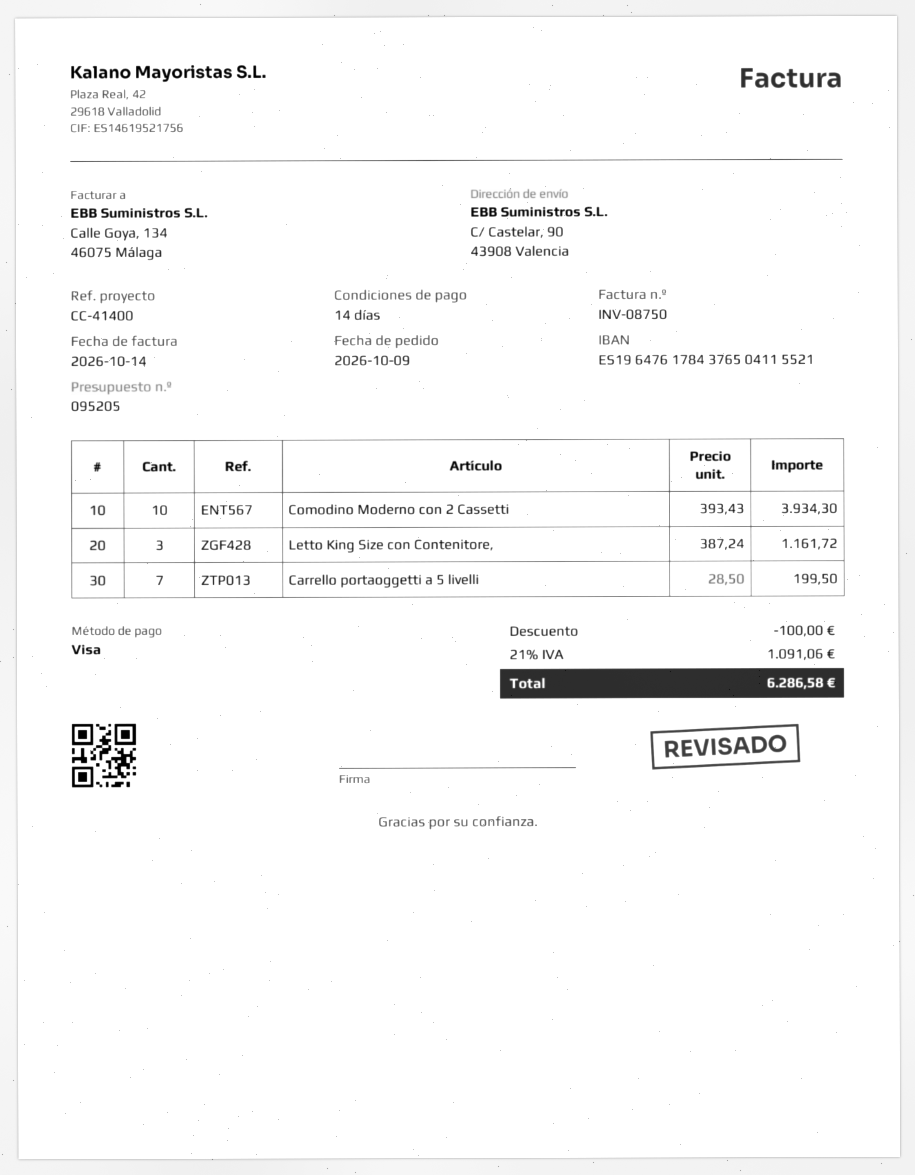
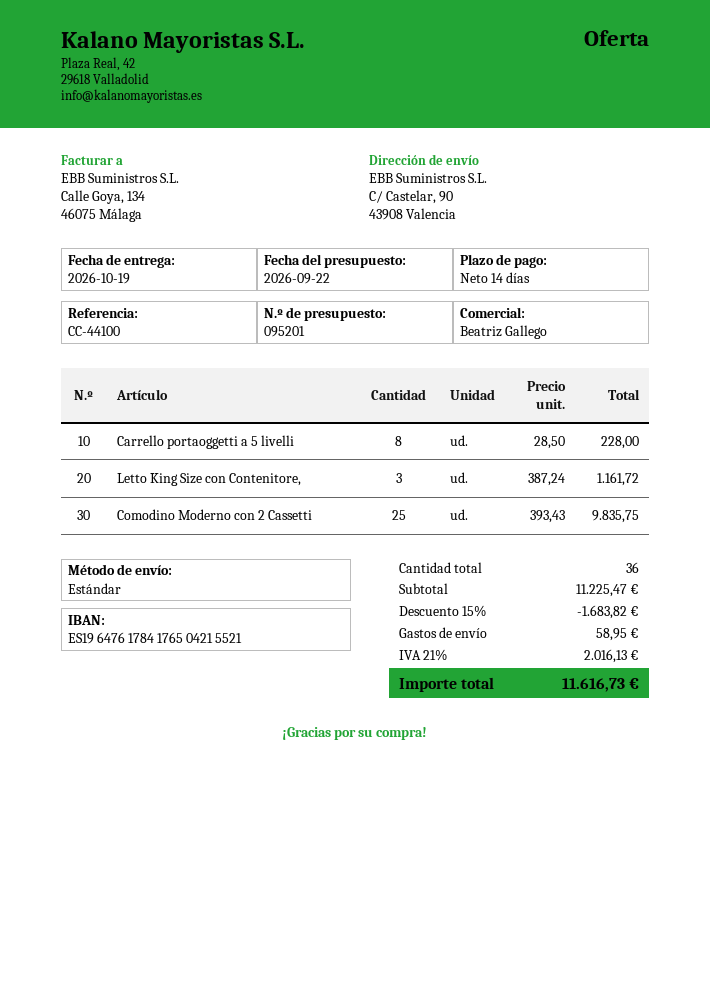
quote number: 095205 -> 095201
reference: CC-41400 -> CC-44100
bank account: ES1964761784376504115521 -> ES1964761784176504215521
Comodino Moderno con 2 Cassetti: 10 x 393.43 = 3934.30 -> 25 x 393.43 = 9835.75
Carrello portaoggetti a 5 livelli: 7 x 28.50 = 199.50 -> 8 x 28.50 = 228.00
discount: 100.00 -> 1683.82
shipping: none -> 58.95
tax: 21% = 1091.06 -> 21% = 2016.13
total: 6286.58 -> 11616.73

